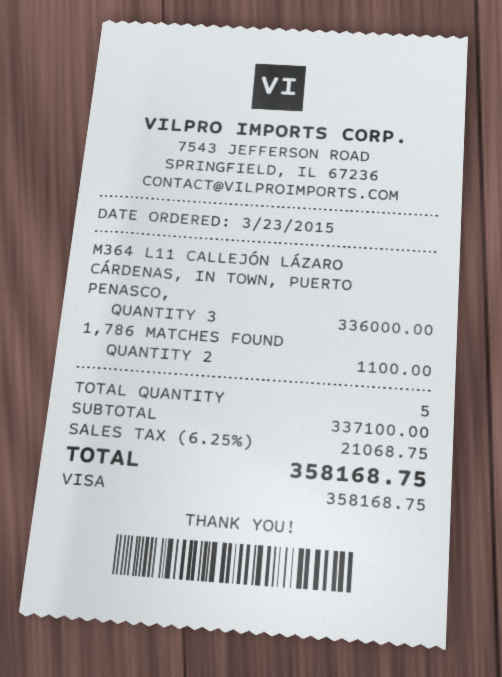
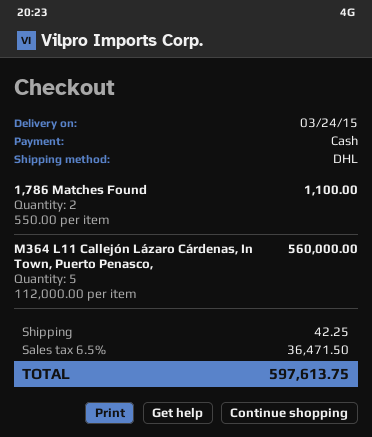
payment method: Visa -> cash
M364 L11 CALLEJÓN LÁZARO CÁRDENAS, IN TOWN, PUERTO PENASCO,: 3 for 336000.00 -> 5 for 560000.00
shipping: none -> 42.25
tax: 6.25% = 21068.75 -> 6.5% = 36471.50
total: 358168.75 -> 597613.75

